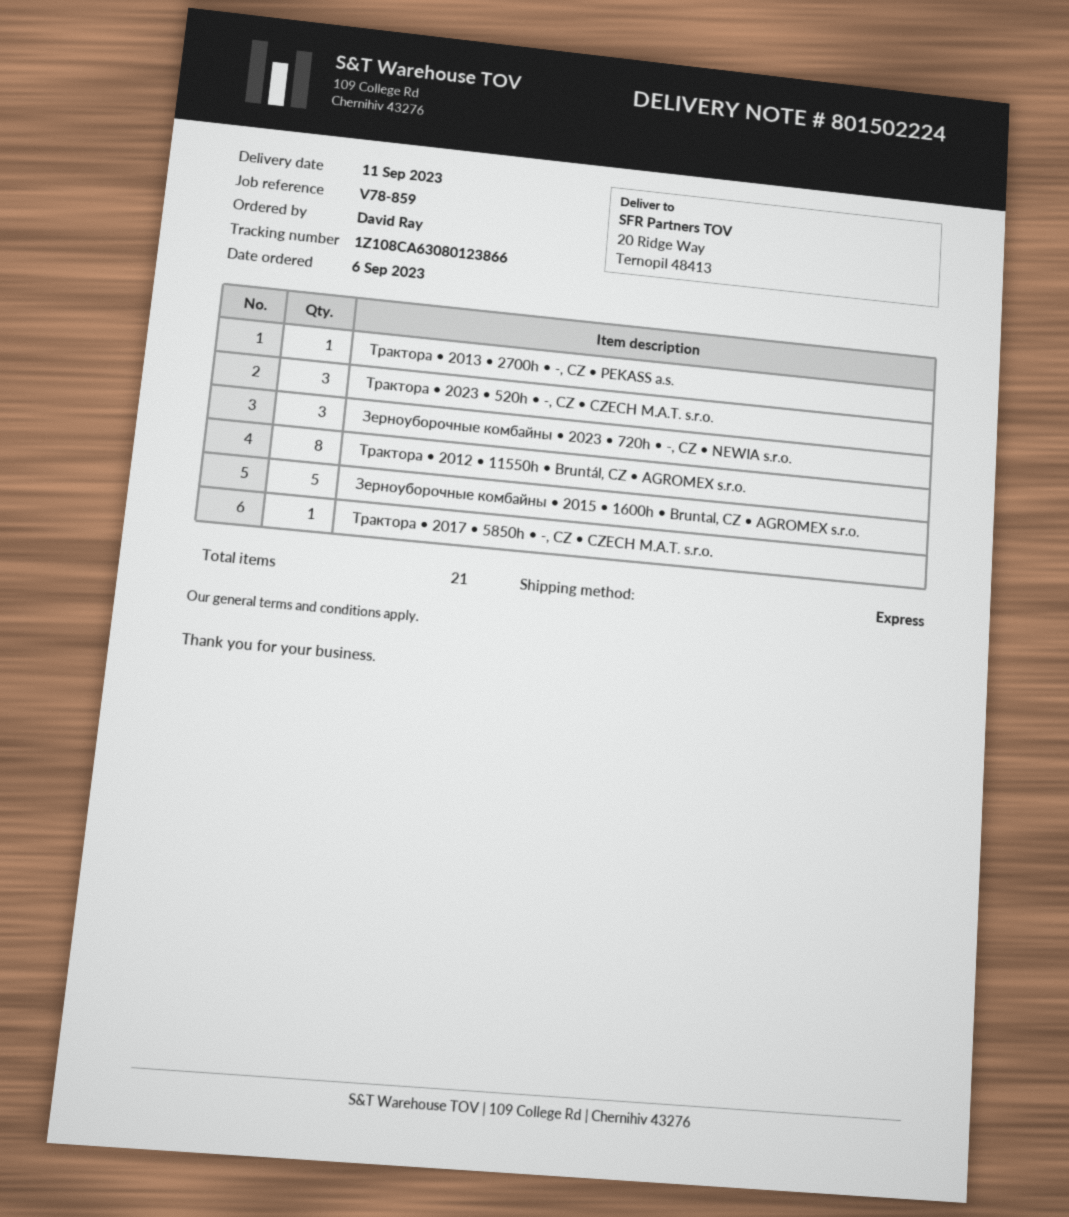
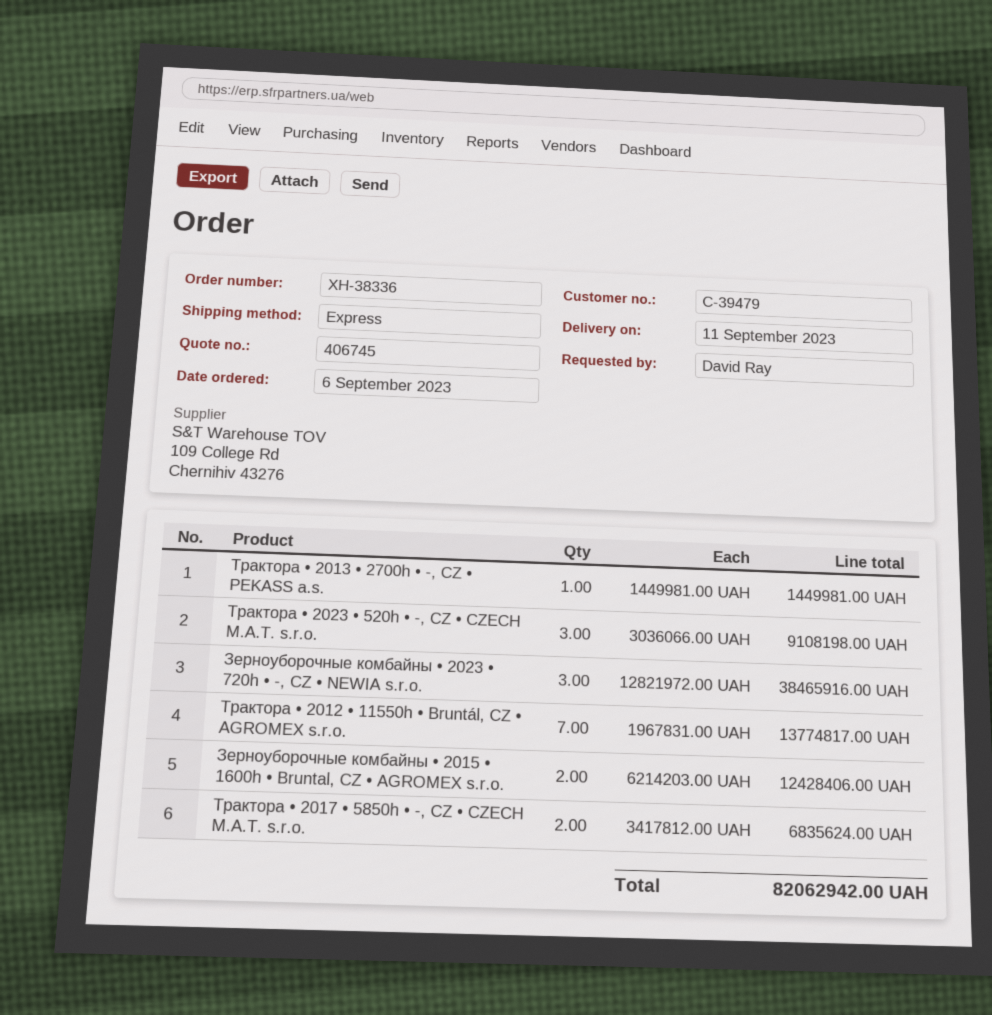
Трактора • 2012 • 11550h • Bruntál, CZ • AGROMEX s.r.o.: 8 -> 7
Зерноуборочные комбайны • 2015 • 1600h • Bruntal, CZ • AGROMEX s.r.o.: 5 -> 2
Трактора • 2017 • 5850h • -, CZ • CZECH M.A.T. s.r.o.: 1 -> 2

